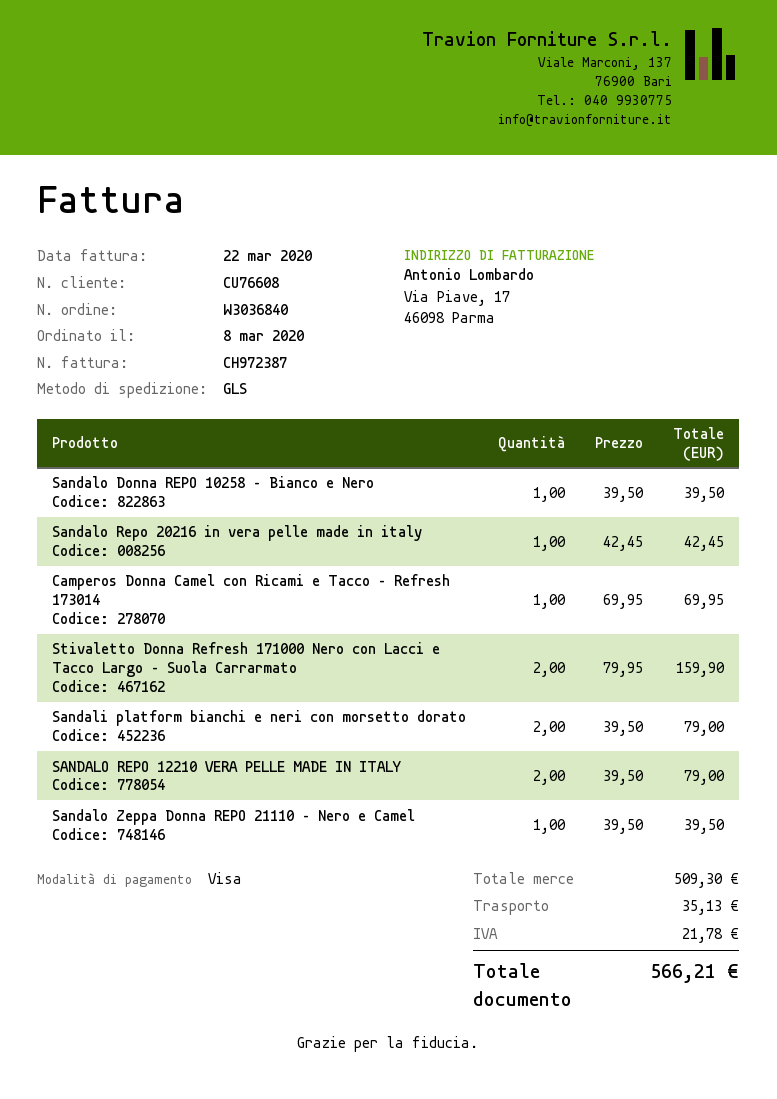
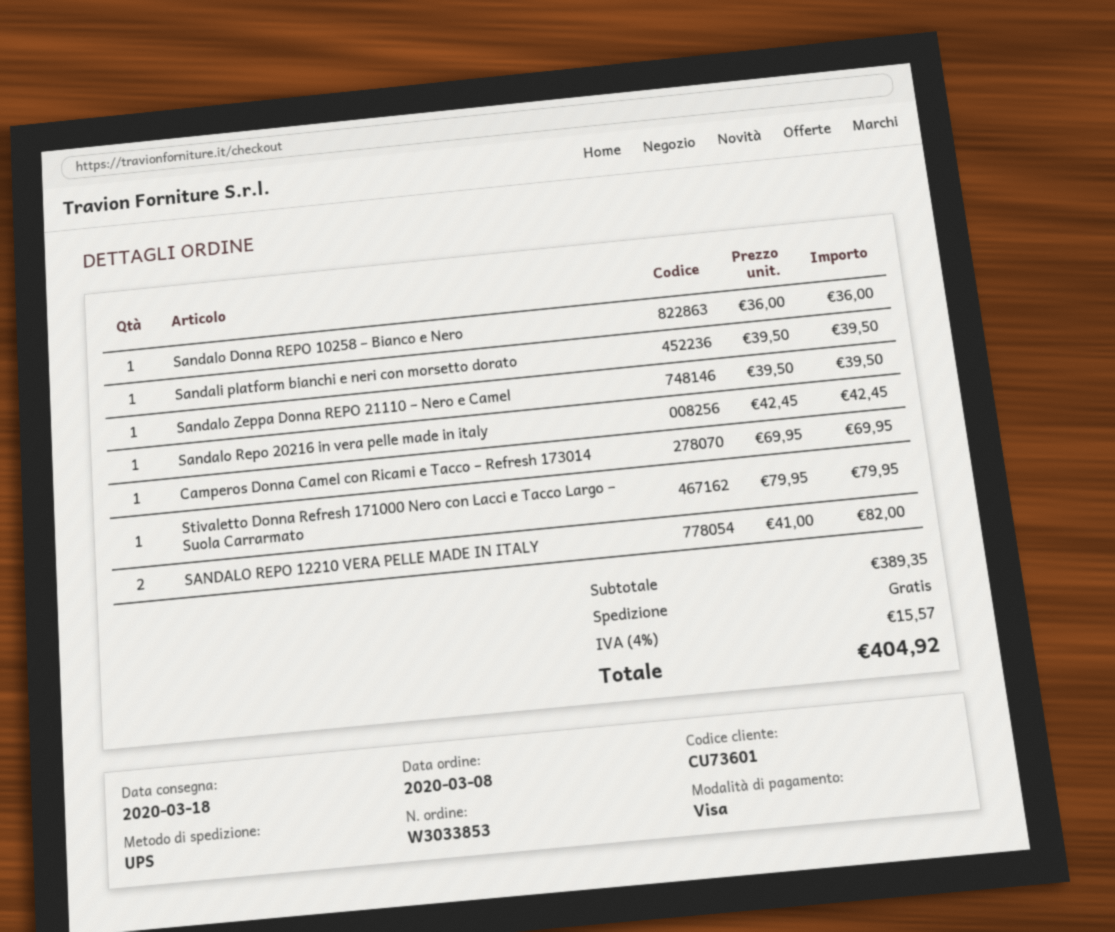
order number: W3036840 -> W3033853
customer number: CU76608 -> CU73601
shipping method: GLS -> UPS
Sandalo Donna REPO 10258 – Bianco e Nero: 1 x 39.50 = 39.50 -> 1 x 36.00 = 36.00
Stivaletto Donna Refresh 171000 Nero con Lacci e Tacco Largo – Suola Carrarmato: 2 x 79.95 = 159.90 -> 1 x 79.95 = 79.95
Sandali platform bianchi e neri con morsetto dorato: 2 x 39.50 = 79.00 -> 1 x 39.50 = 39.50
SANDALO REPO 12210 VERA PELLE MADE IN ITALY: 2 x 39.50 = 79.00 -> 2 x 41.00 = 82.00
subtotal: 509.30 -> 389.35
shipping: 35.13 -> 0.00
tax: 21.78 -> 15.57
total: 566.21 -> 404.92

